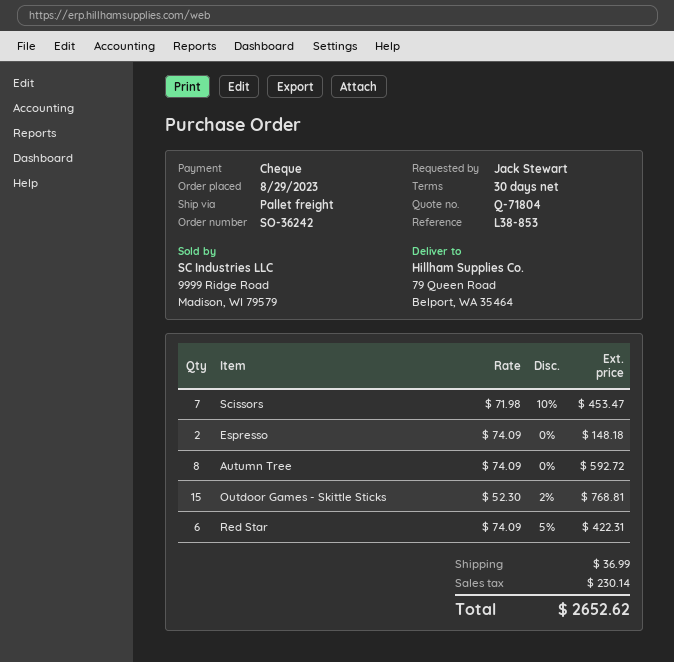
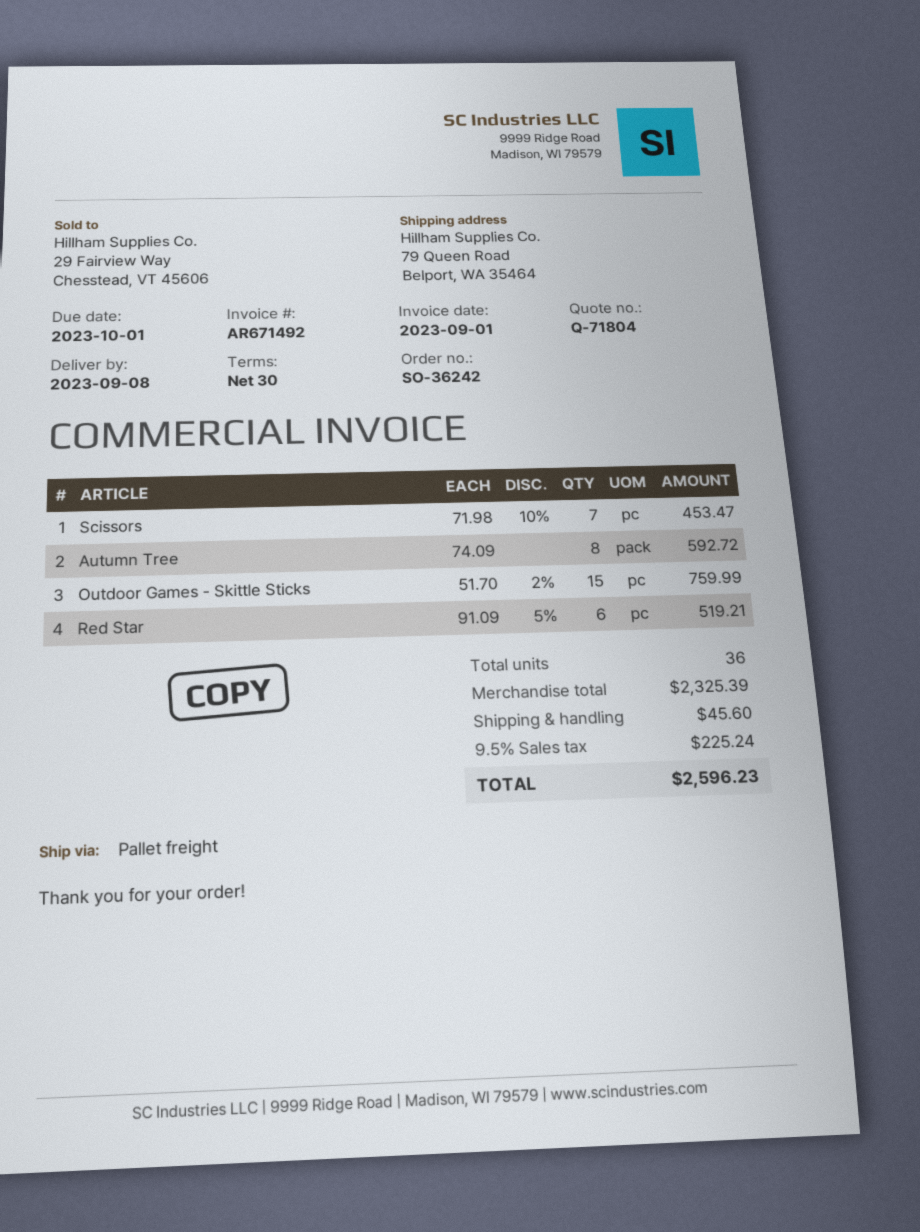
Espresso: 2 x 74.09 = 148.18 -> none
Outdoor Games - Skittle Sticks: 15 x 52.30 - 2% = 768.81 -> 15 x 51.70 - 2% = 759.99
Red Star: 6 x 74.09 - 5% = 422.31 -> 6 x 91.09 - 5% = 519.21
shipping: 36.99 -> 45.60
tax: 230.14 -> 225.24
total: 2652.62 -> 2596.23

